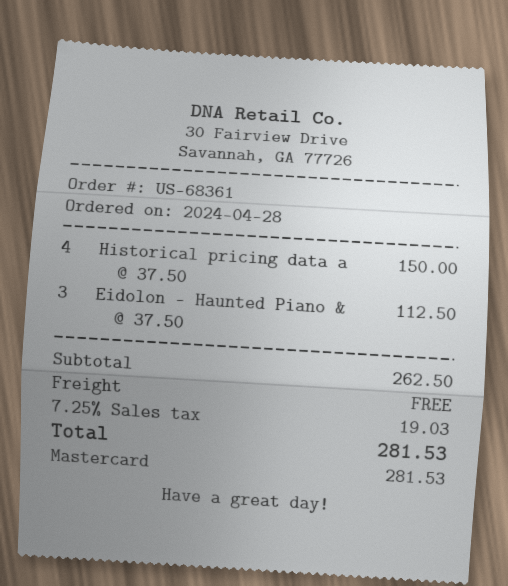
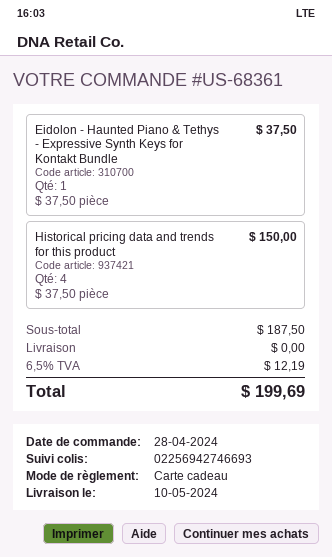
payment method: Mastercard -> gift card
Eidolon - Haunted Piano &: 3 x 37.50 = 112.50 -> 1 x 37.50 = 37.50
subtotal: 262.50 -> 187.50
tax: 7.25% = 19.03 -> 6.5% = 12.19
total: 281.53 -> 199.69

